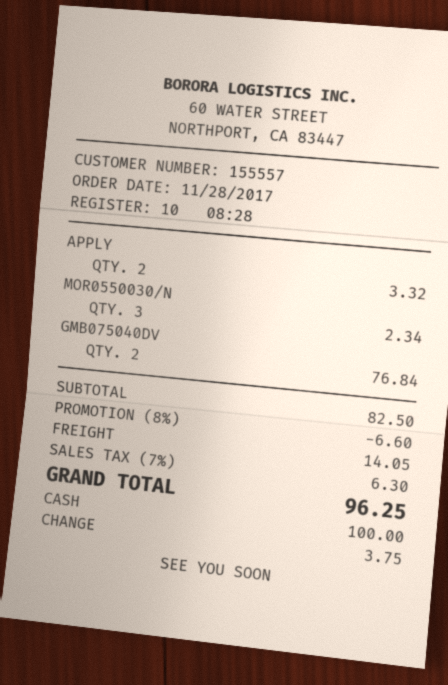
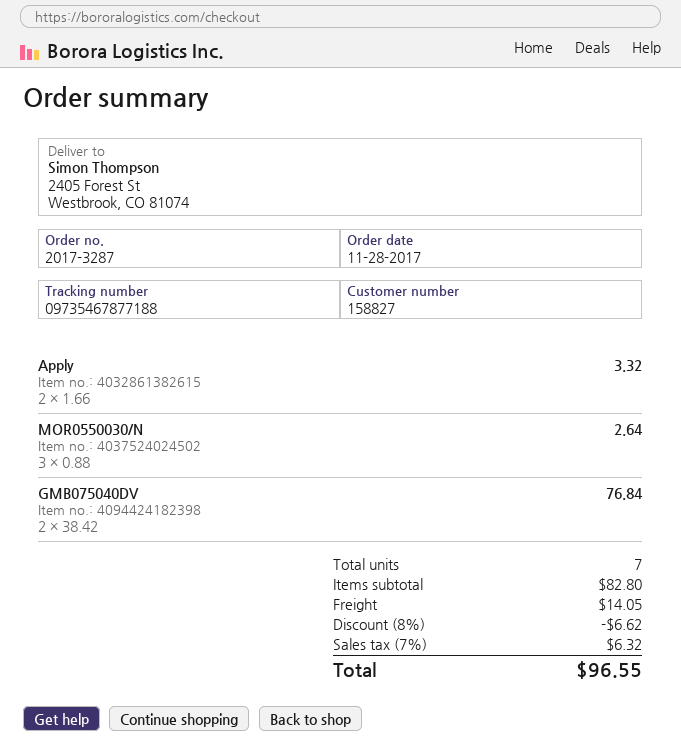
customer number: 155557 -> 158827
MOR0550030/N: 3 for 2.34 -> 3 for 2.64
subtotal: 82.50 -> 82.80
discount: 8% = 6.60 -> 8% = 6.62
tax: 7% = 6.30 -> 7% = 6.32
total: 96.25 -> 96.55

